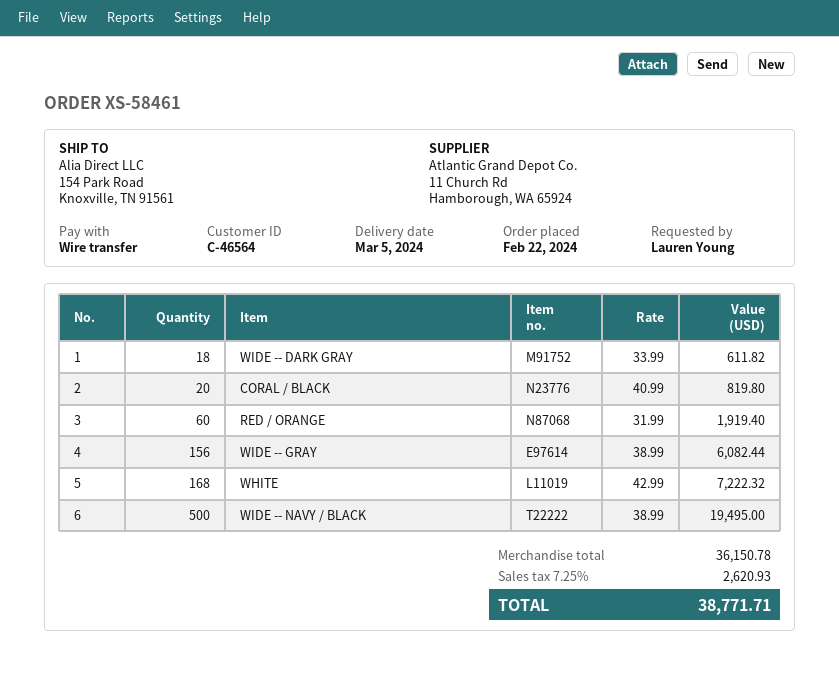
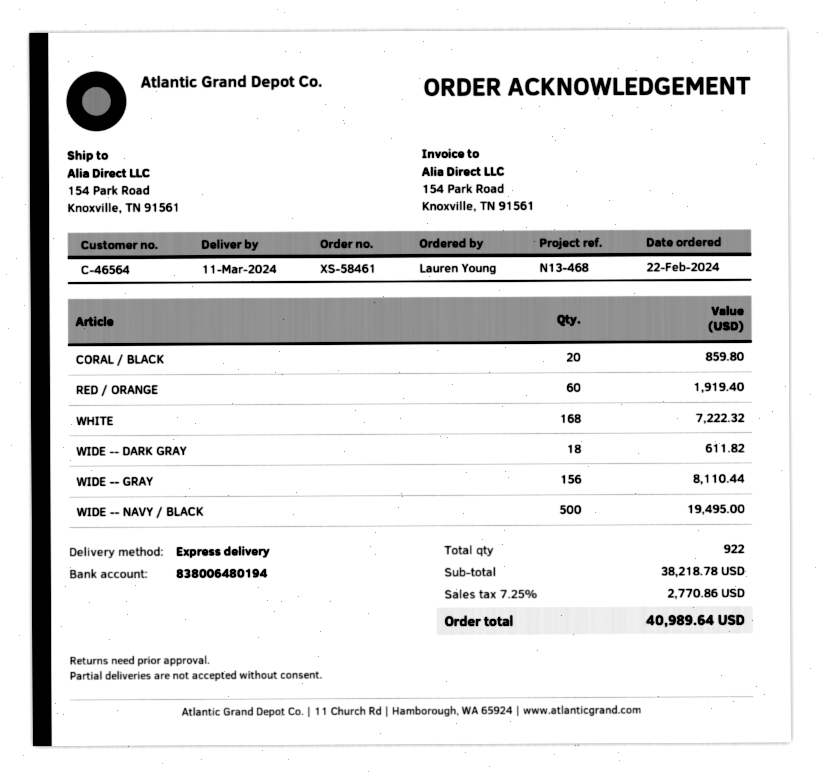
delivery date: 2024-03-05 -> 2024-03-11
CORAL / BLACK: 20 for 819.80 -> 20 for 859.80
WIDE -- GRAY: 156 for 6082.44 -> 156 for 8110.44
subtotal: 36150.78 -> 38218.78
tax: 7.25% = 2620.93 -> 7.25% = 2770.86
total: 38771.71 -> 40989.64

